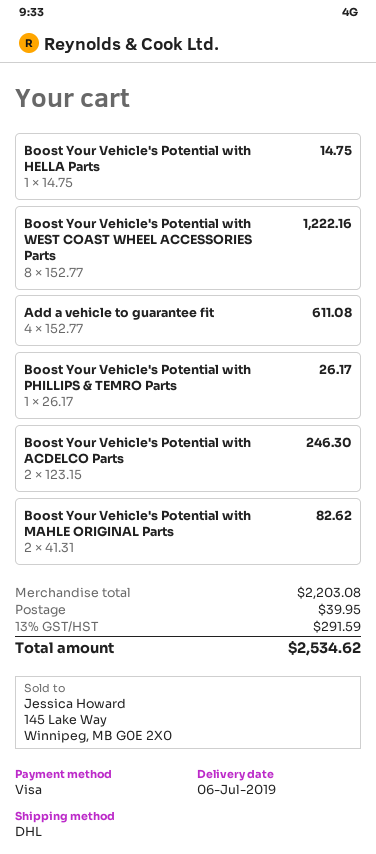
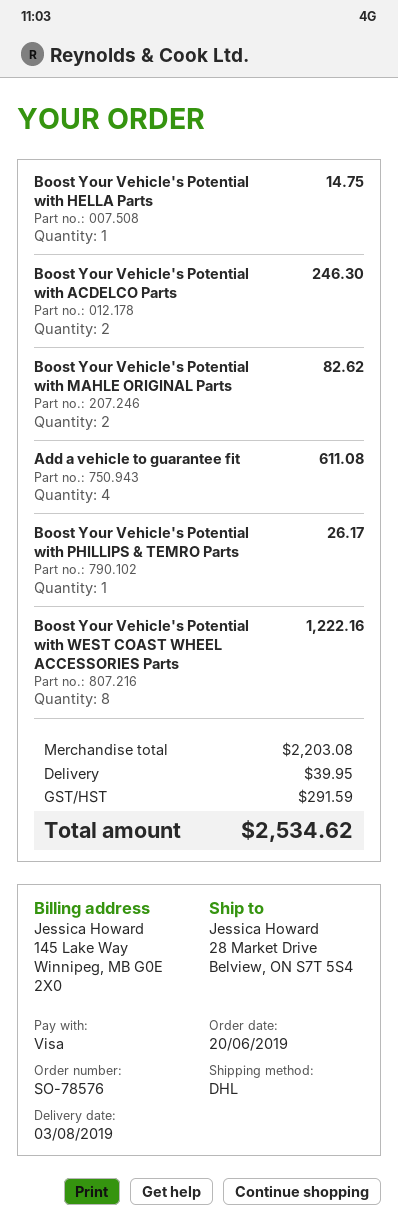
delivery date: 2019-07-06 -> 2019-08-03

